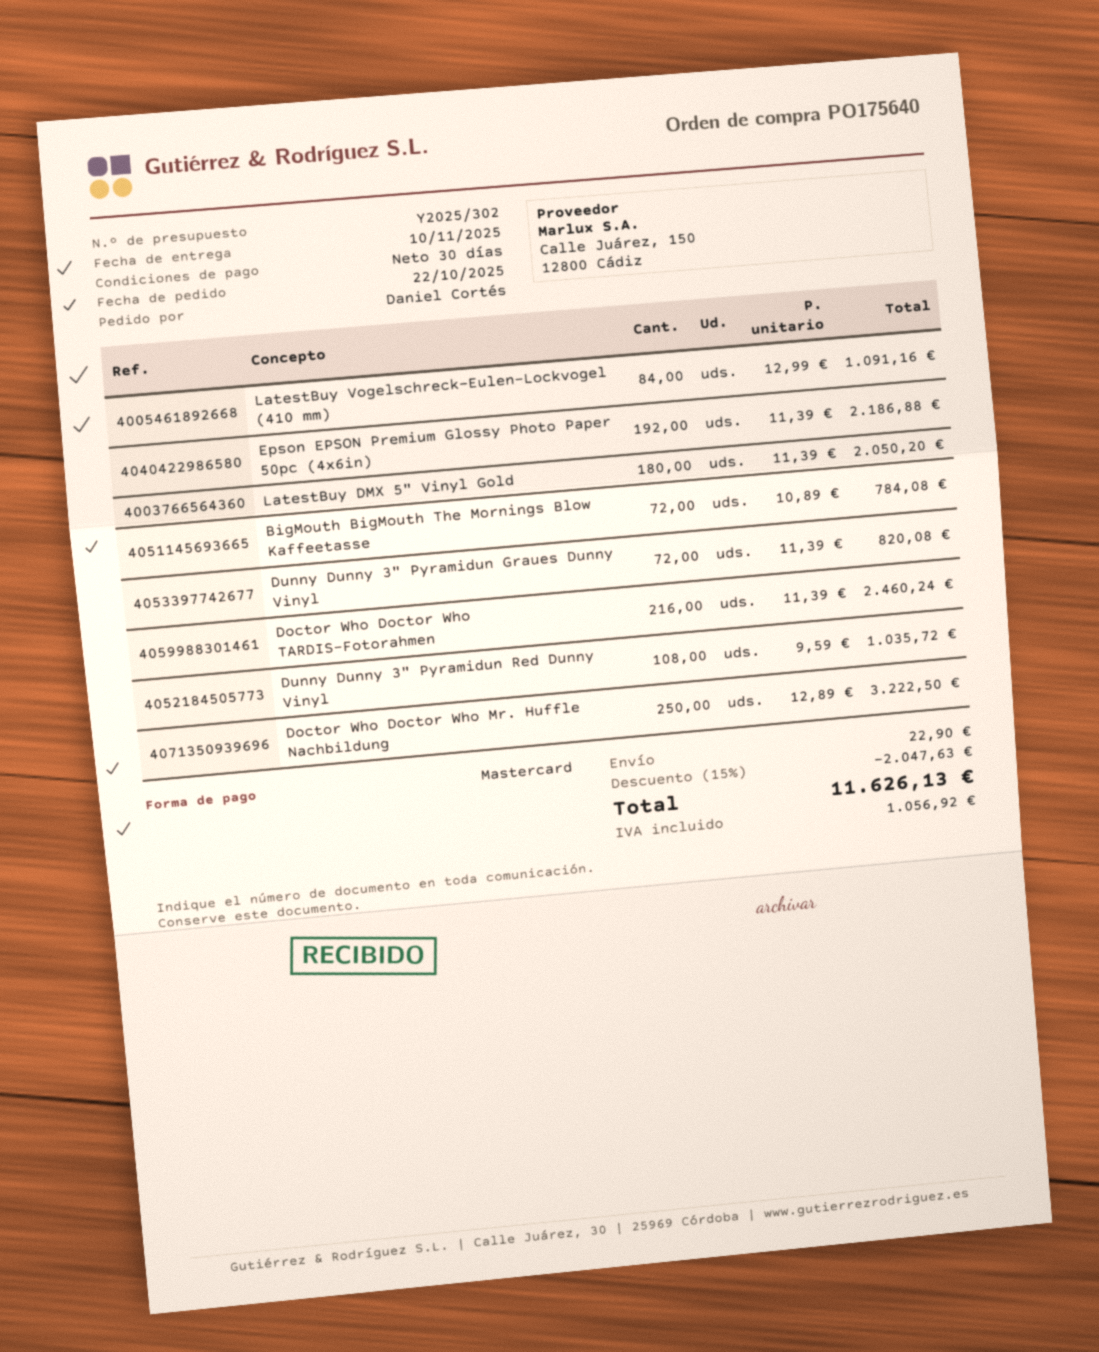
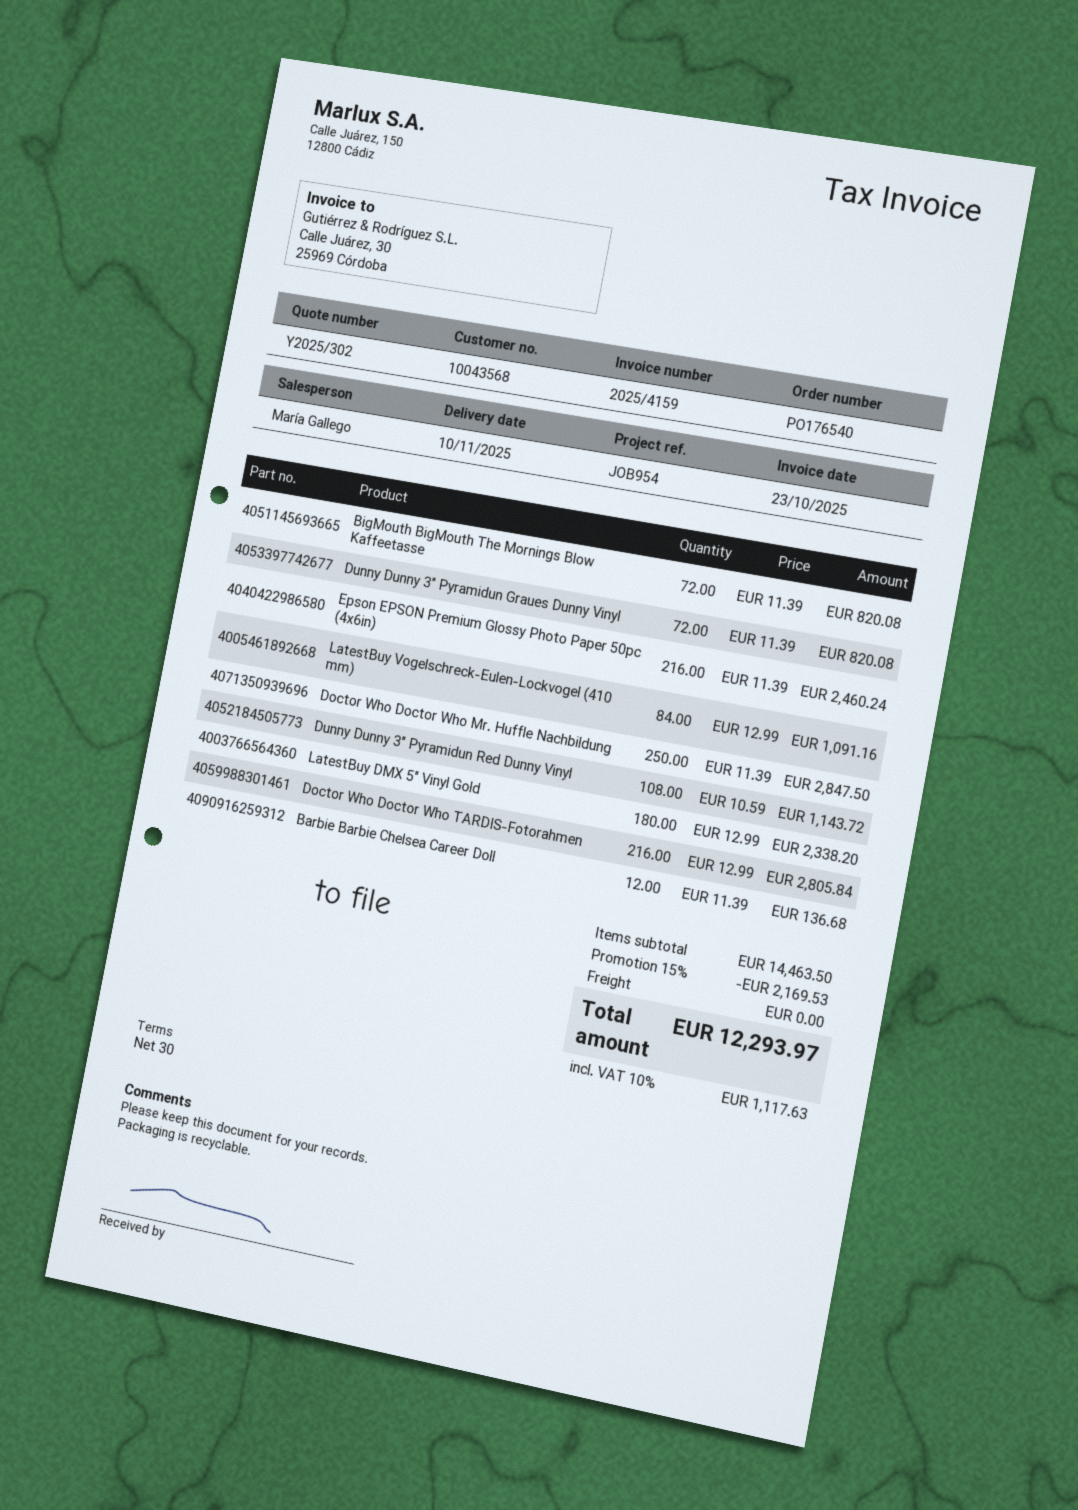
order number: PO175640 -> PO176540
Epson EPSON Premium Glossy Photo Paper 50pc (4x6in): 192 x 11.39 = 2186.88 -> 216 x 11.39 = 2460.24
LatestBuy DMX 5" Vinyl Gold: 180 x 11.39 = 2050.20 -> 180 x 12.99 = 2338.20
BigMouth BigMouth The Mornings Blow Kaffeetasse: 72 x 10.89 = 784.08 -> 72 x 11.39 = 820.08
Doctor Who Doctor Who TARDIS-Fotorahmen: 216 x 11.39 = 2460.24 -> 216 x 12.99 = 2805.84
Dunny Dunny 3" Pyramidun Red Dunny Vinyl: 108 x 9.59 = 1035.72 -> 108 x 10.59 = 1143.72
Doctor Who Doctor Who Mr. Huffle Nachbildung: 250 x 12.89 = 3222.50 -> 250 x 11.39 = 2847.50
Barbie Barbie Chelsea Career Doll: none -> 12 x 11.39 = 136.68
discount: 15% = 2047.63 -> 15% = 2169.53
shipping: 22.90 -> 0.00
tax: 1056.92 -> 1117.63
total: 11626.13 -> 12293.97

